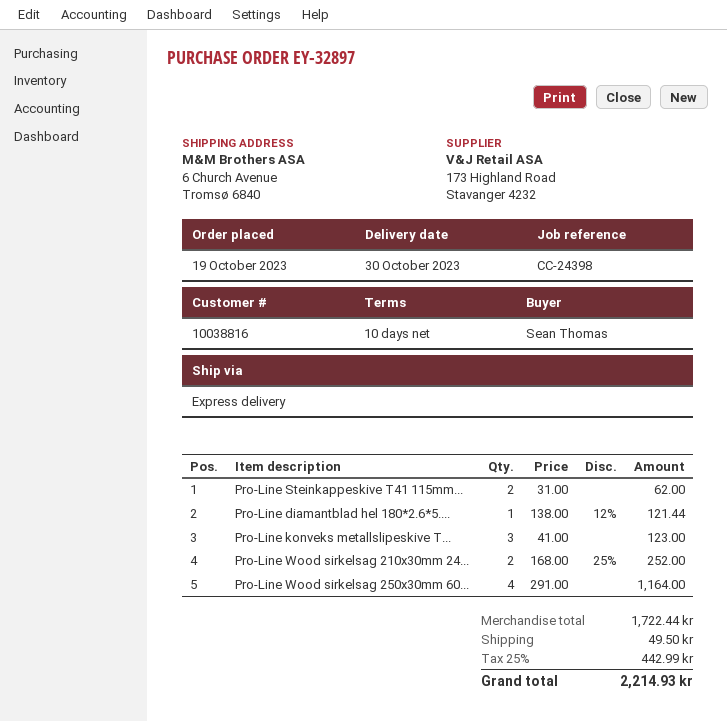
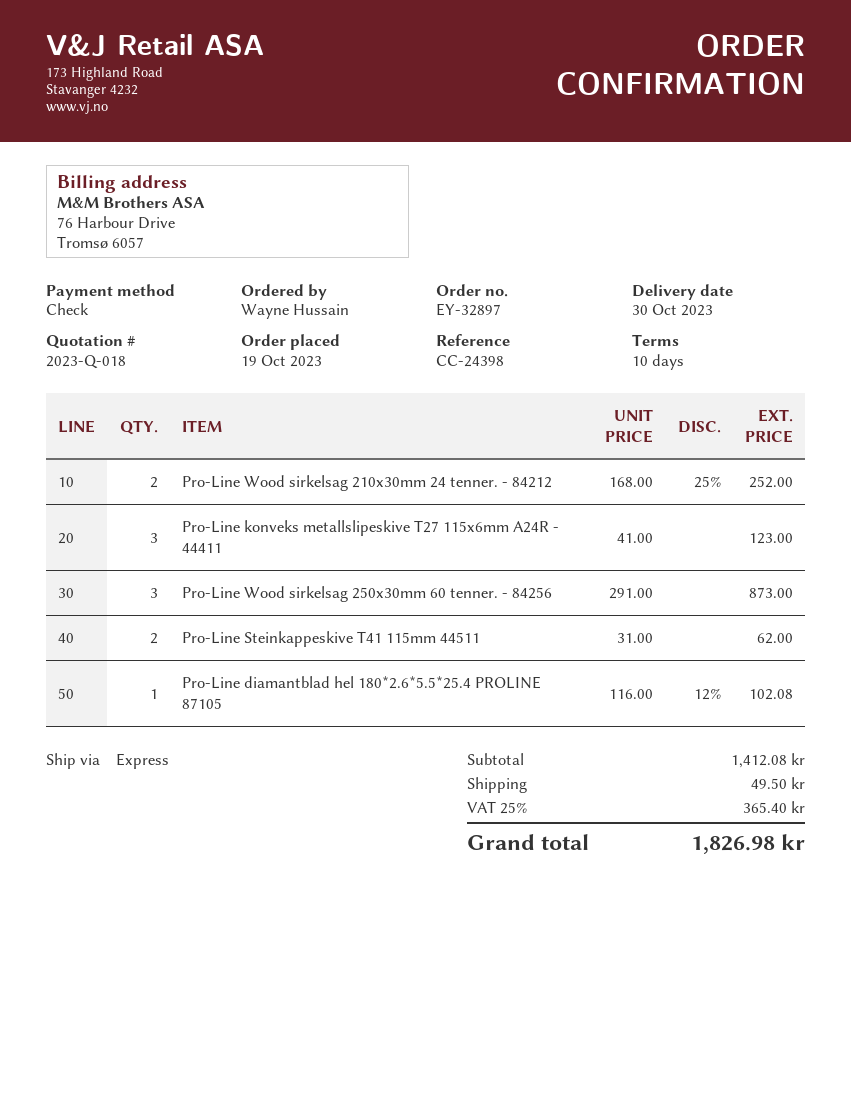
ordered by: Sean Thomas -> Wayne Hussain
Pro-Line diamantblad hel 180*2.6*5....: 1 x 138.00 - 12% = 121.44 -> 1 x 116.00 - 12% = 102.08
Pro-Line Wood sirkelsag 250x30mm 60...: 4 x 291.00 = 1164.00 -> 3 x 291.00 = 873.00
subtotal: 1722.44 -> 1412.08
tax: 25% = 442.99 -> 25% = 365.40
total: 2214.93 -> 1826.98

